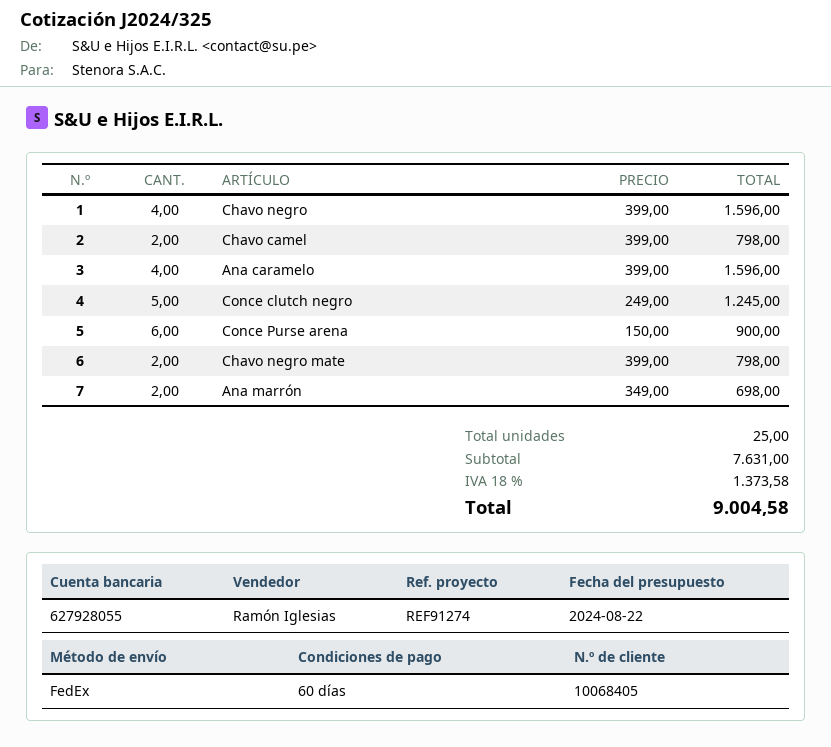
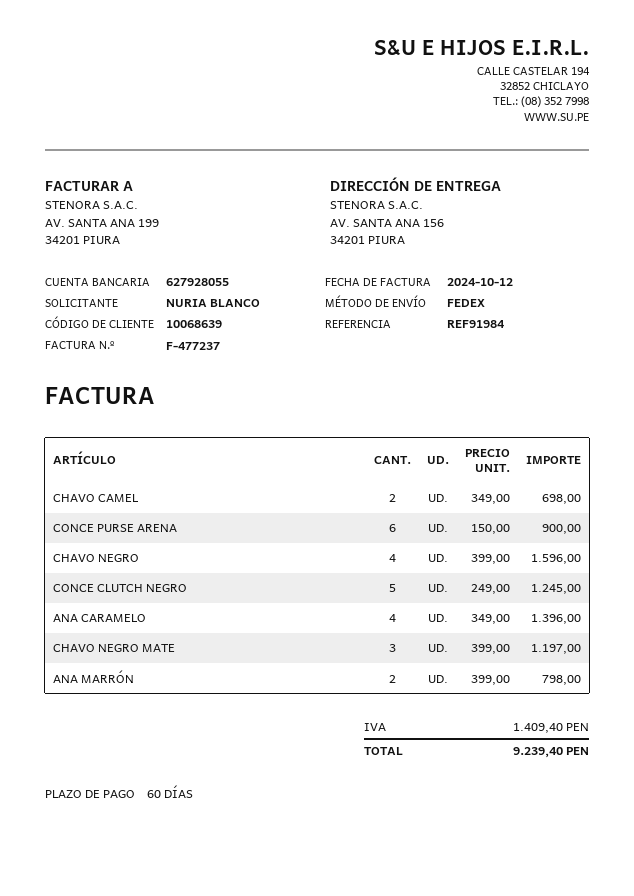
customer number: 10068405 -> 10068639
reference: REF91274 -> REF91984
Chavo camel: 2 x 399.00 = 798.00 -> 2 x 349.00 = 698.00
Ana caramelo: 4 x 399.00 = 1596.00 -> 4 x 349.00 = 1396.00
Chavo negro mate: 2 x 399.00 = 798.00 -> 3 x 399.00 = 1197.00
Ana marrón: 2 x 349.00 = 698.00 -> 2 x 399.00 = 798.00
tax: 1373.58 -> 1409.40
total: 9004.58 -> 9239.40

